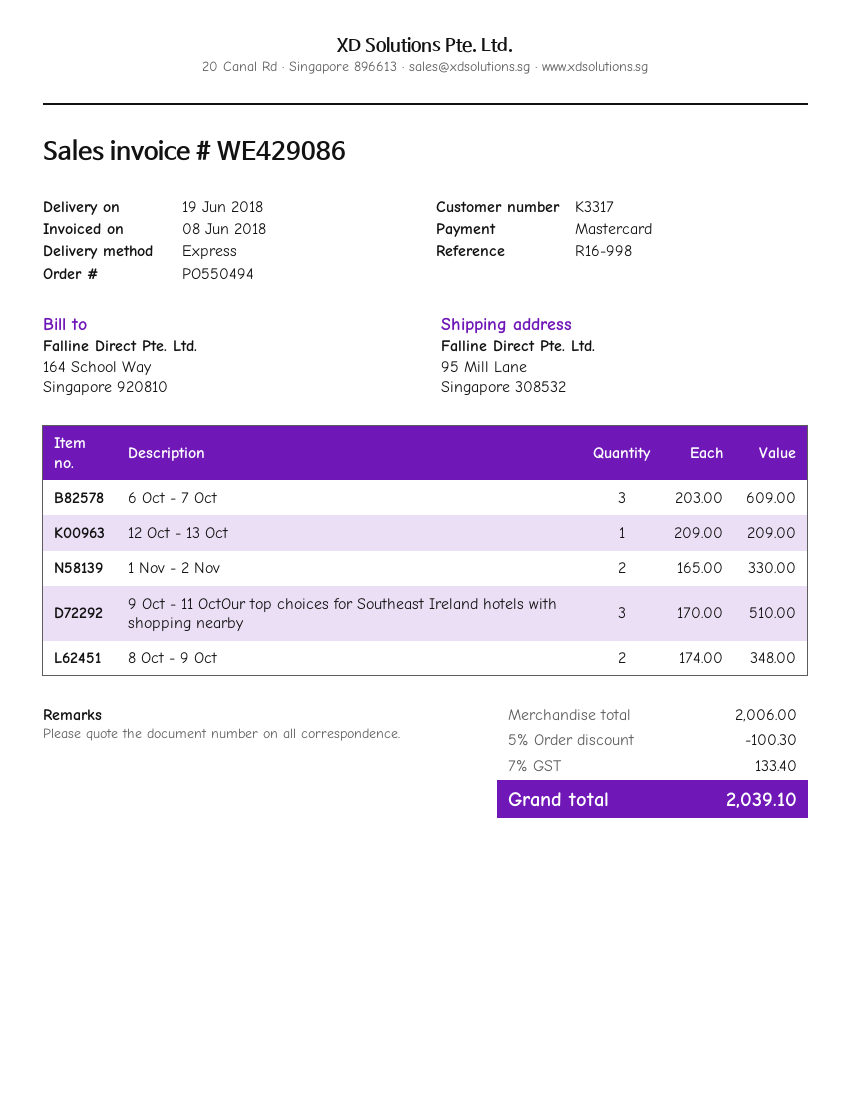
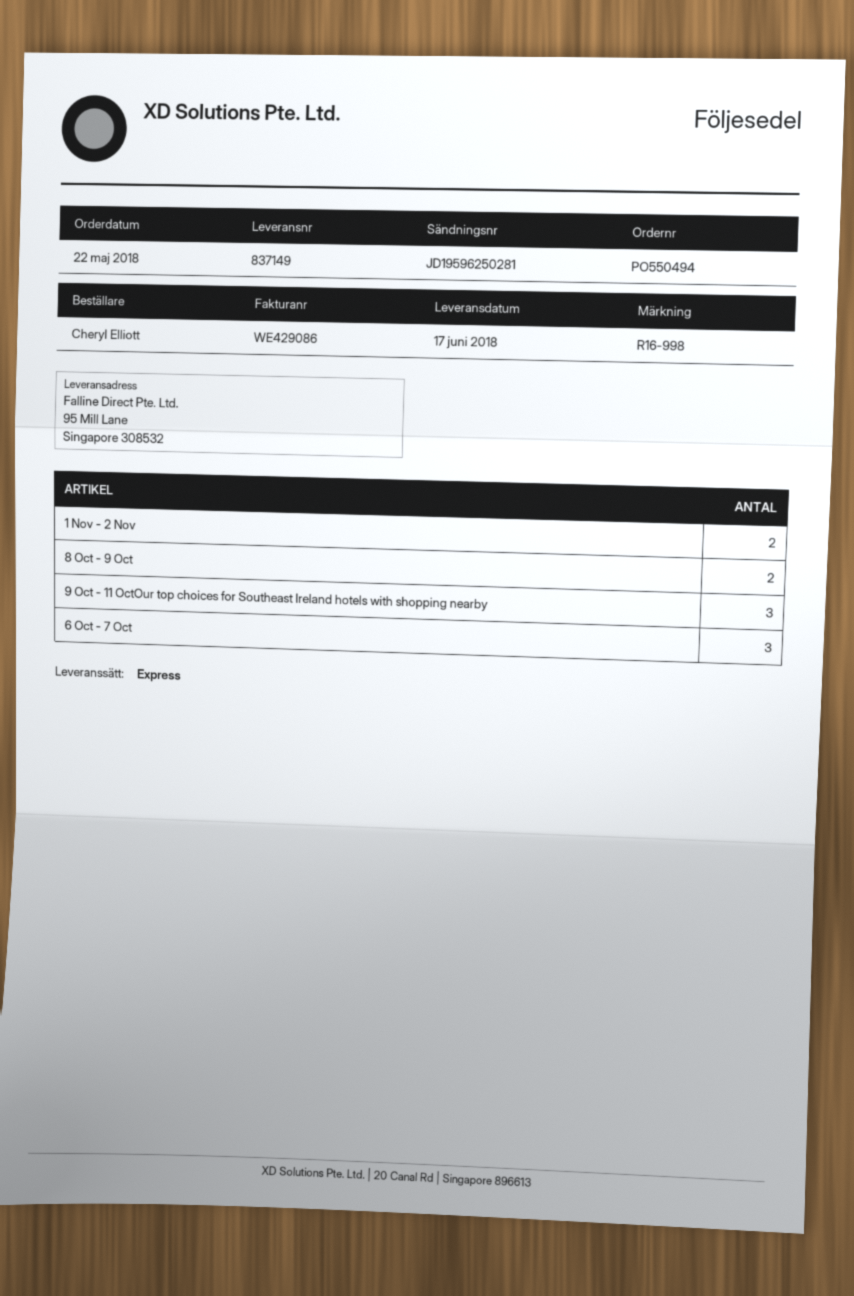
delivery date: 2018-06-19 -> 2018-06-17
12 Oct - 13 Oct: 1 -> none

